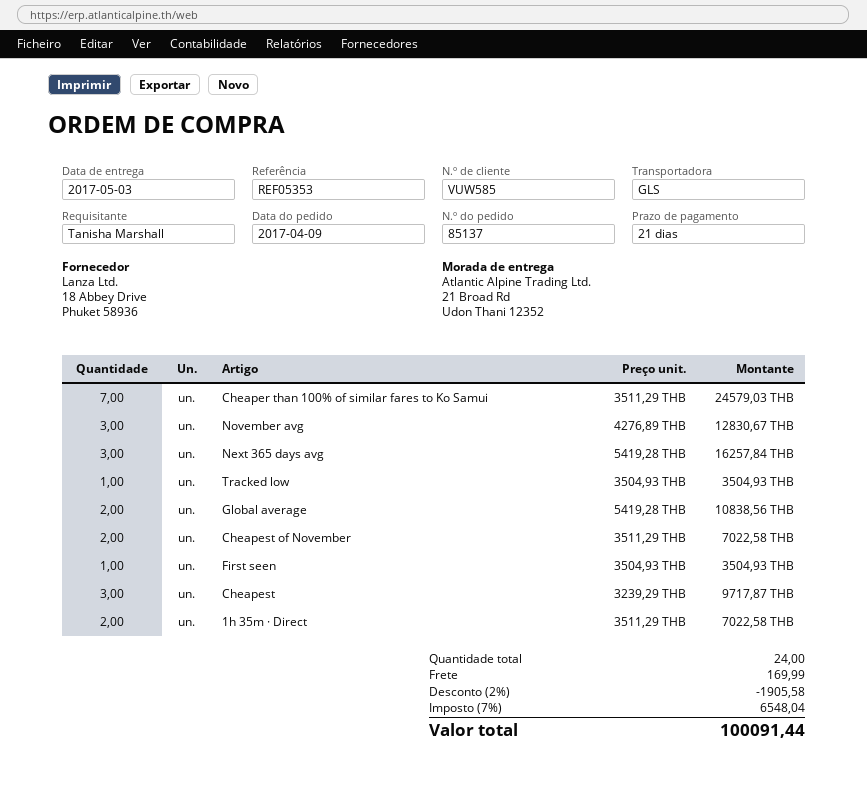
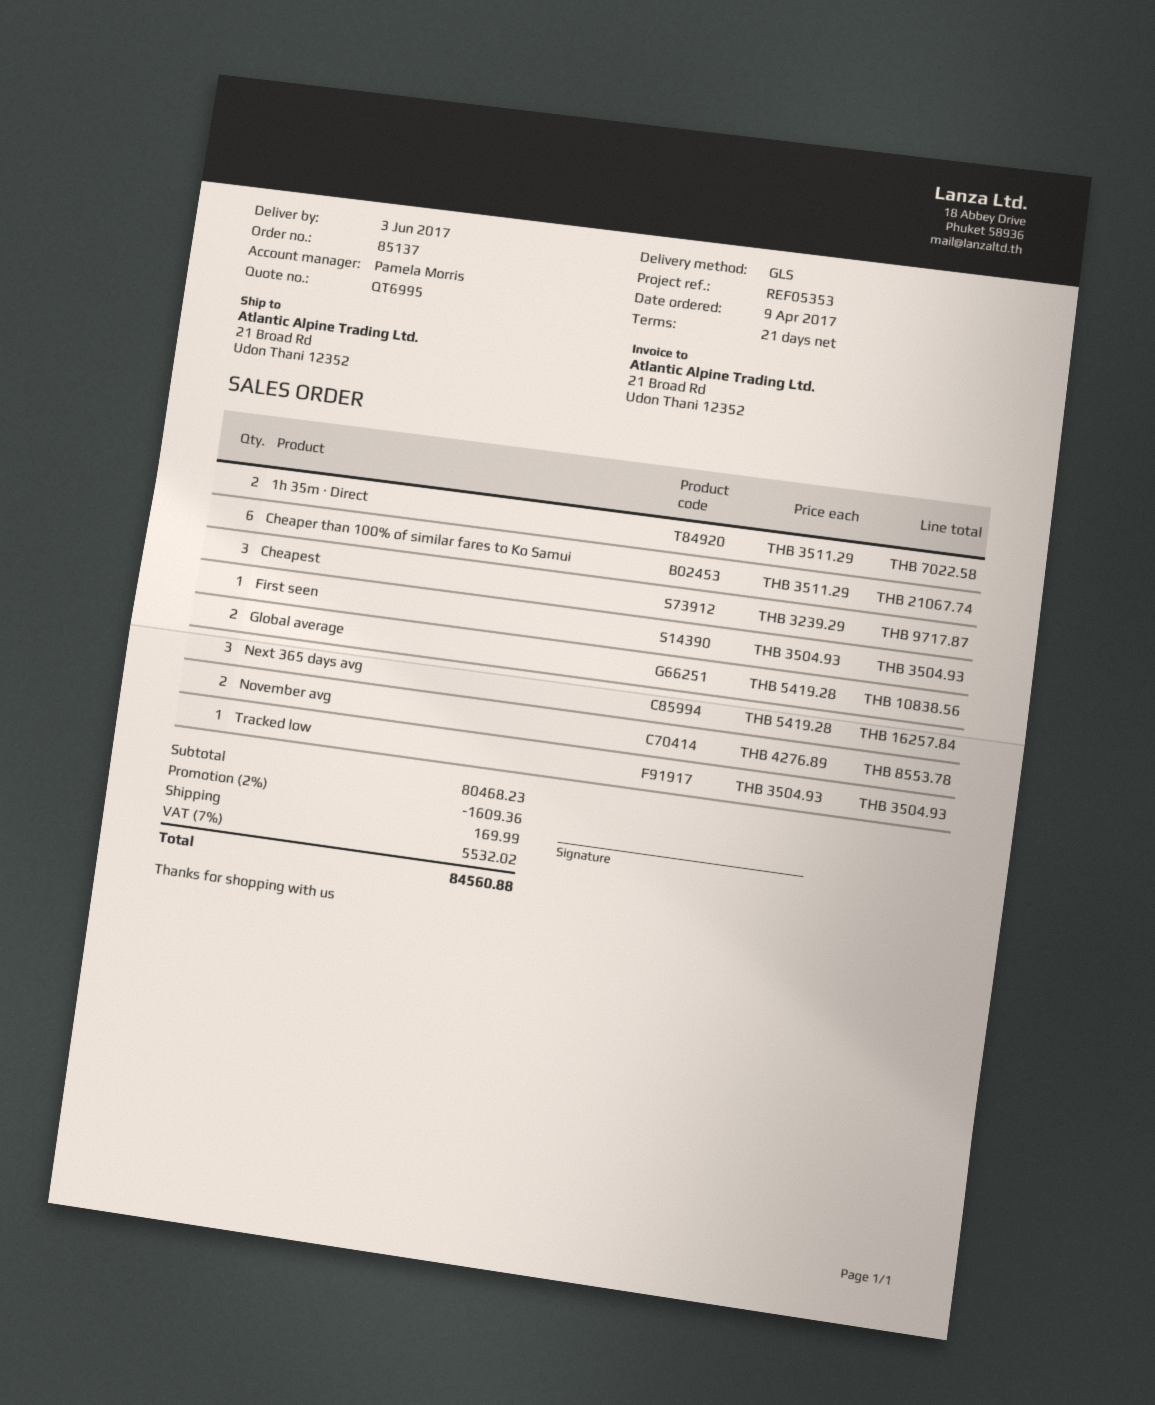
delivery date: 2017-05-03 -> 2017-06-03
Cheaper than 100% of similar fares to Ko Samui: 7 x 3511.29 = 24579.03 -> 6 x 3511.29 = 21067.74
November avg: 3 x 4276.89 = 12830.67 -> 2 x 4276.89 = 8553.78
Cheapest of November: 2 x 3511.29 = 7022.58 -> none
discount: 2% = 1905.58 -> 2% = 1609.36
tax: 7% = 6548.04 -> 7% = 5532.02
total: 100091.44 -> 84560.88

